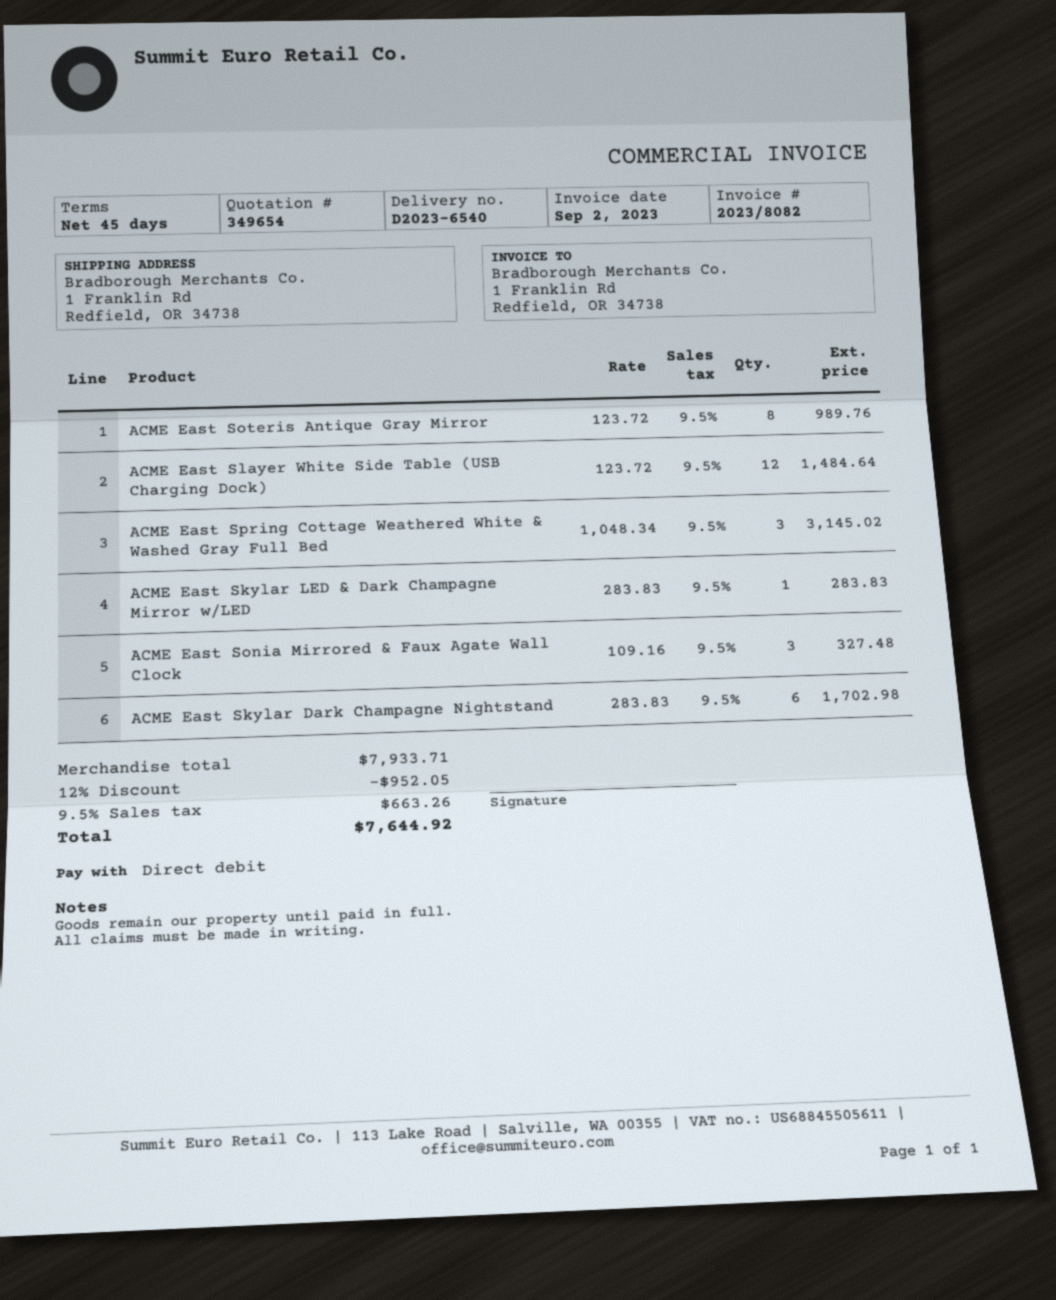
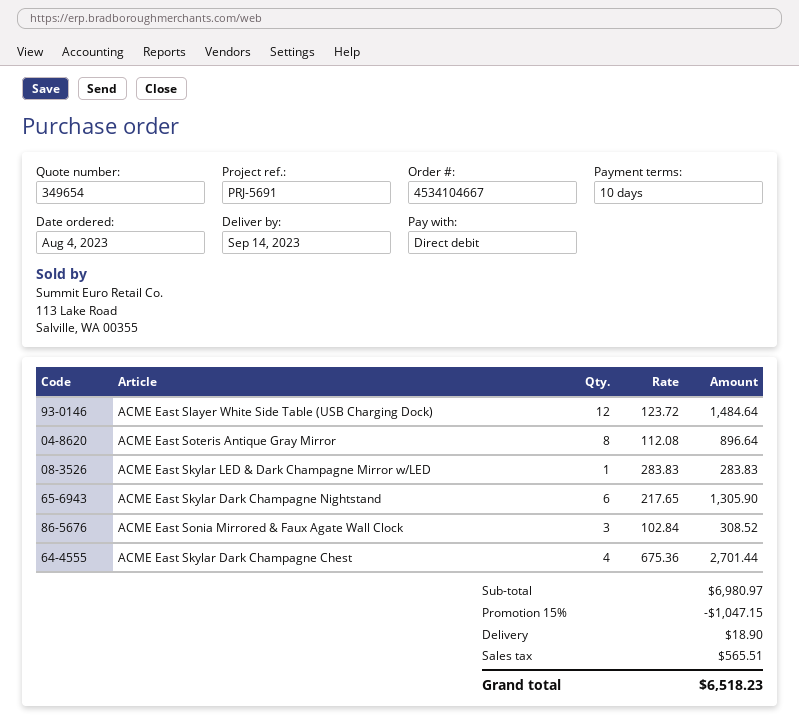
payment terms: 45 days -> 10 days
ACME East Soteris Antique Gray Mirror: 8 x 123.72 = 989.76 -> 8 x 112.08 = 896.64
ACME East Spring Cottage Weathered White & Washed Gray Full Bed: 3 x 1048.34 = 3145.02 -> none
ACME East Sonia Mirrored & Faux Agate Wall Clock: 3 x 109.16 = 327.48 -> 3 x 102.84 = 308.52
ACME East Skylar Dark Champagne Nightstand: 6 x 283.83 = 1702.98 -> 6 x 217.65 = 1305.90
ACME East Skylar Dark Champagne Chest: none -> 4 x 675.36 = 2701.44
subtotal: 7933.71 -> 6980.97
discount: 12% = 952.05 -> 15% = 1047.15
shipping: none -> 18.90
tax: 663.26 -> 565.51
total: 7644.92 -> 6518.23

